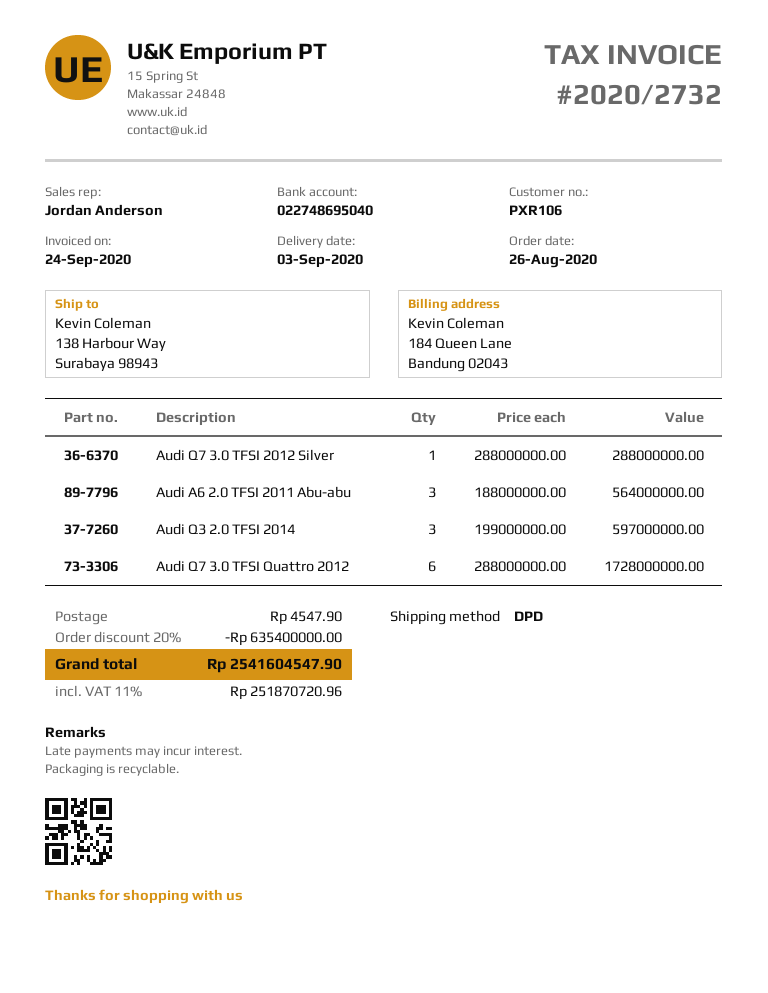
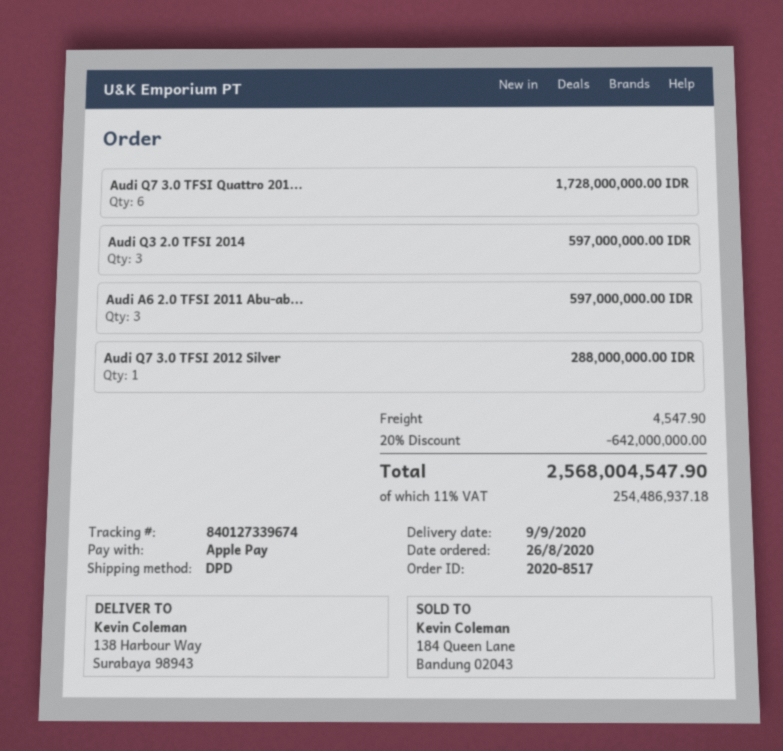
delivery date: 2020-09-03 -> 2020-09-09
Audi A6 2.0 TFSI 2011 Abu-abu: 3 for 564000000.00 -> 3 for 597000000.00
discount: 20% = 635400000.00 -> 20% = 642000000.00
tax: 11% = 251870720.96 -> 11% = 254486937.18
total: 2541604547.90 -> 2568004547.90

